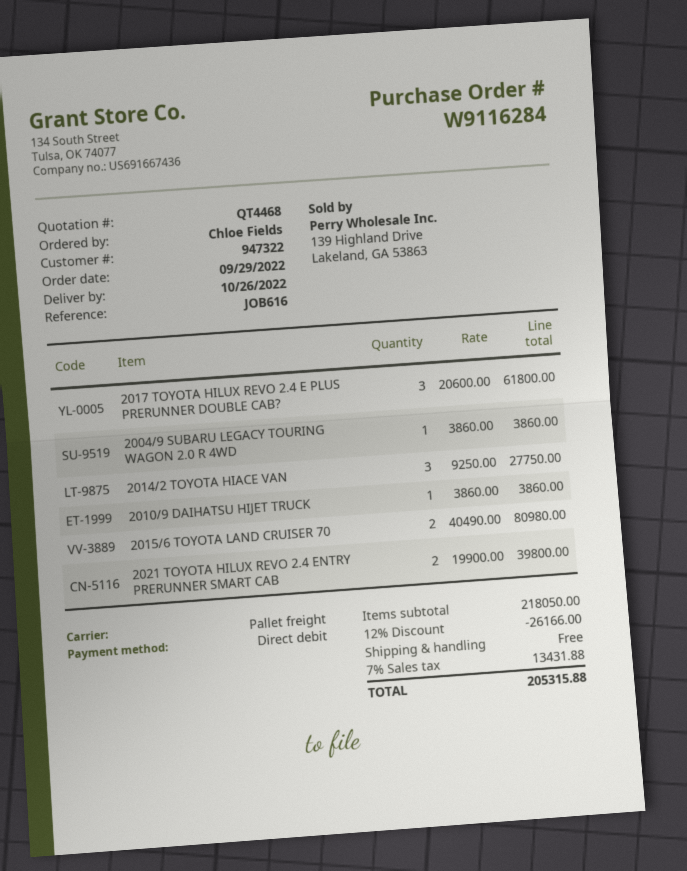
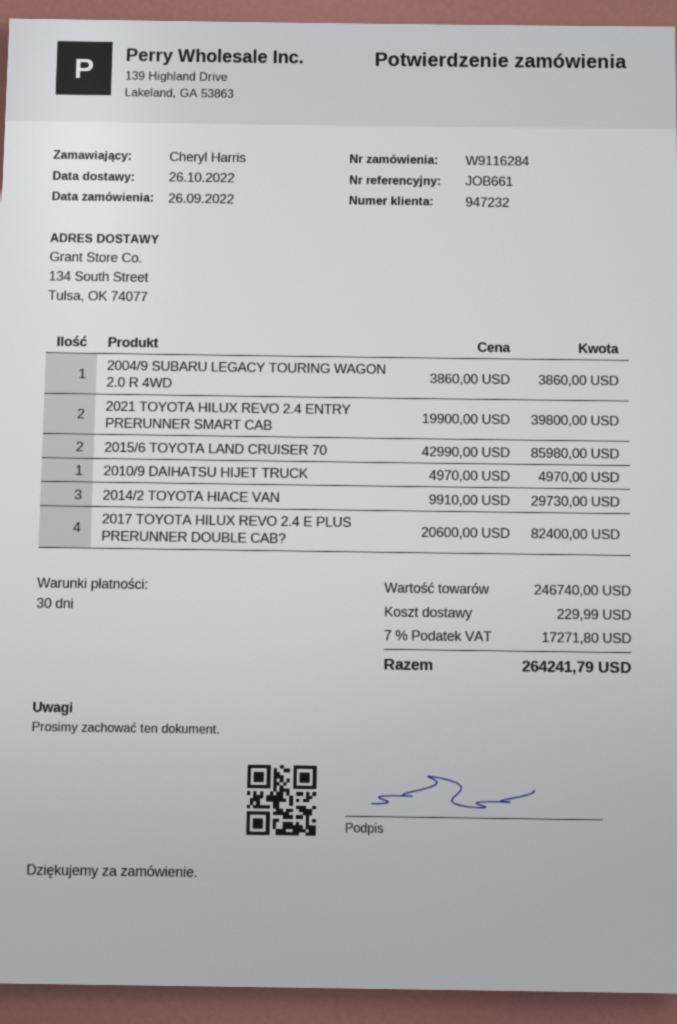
order date: 2022-09-29 -> 2022-09-26
customer number: 947322 -> 947232
reference: JOB616 -> JOB661
ordered by: Chloe Fields -> Cheryl Harris
2017 TOYOTA HILUX REVO 2.4 E PLUS PRERUNNER DOUBLE CAB?: 3 x 20600.00 = 61800.00 -> 4 x 20600.00 = 82400.00
2014/2 TOYOTA HIACE VAN: 3 x 9250.00 = 27750.00 -> 3 x 9910.00 = 29730.00
2010/9 DAIHATSU HIJET TRUCK: 1 x 3860.00 = 3860.00 -> 1 x 4970.00 = 4970.00
2015/6 TOYOTA LAND CRUISER 70: 2 x 40490.00 = 80980.00 -> 2 x 42990.00 = 85980.00
subtotal: 218050.00 -> 246740.00
discount: 12% = 26166.00 -> none
shipping: 0.00 -> 229.99
tax: 7% = 13431.88 -> 7% = 17271.80
total: 205315.88 -> 264241.79

